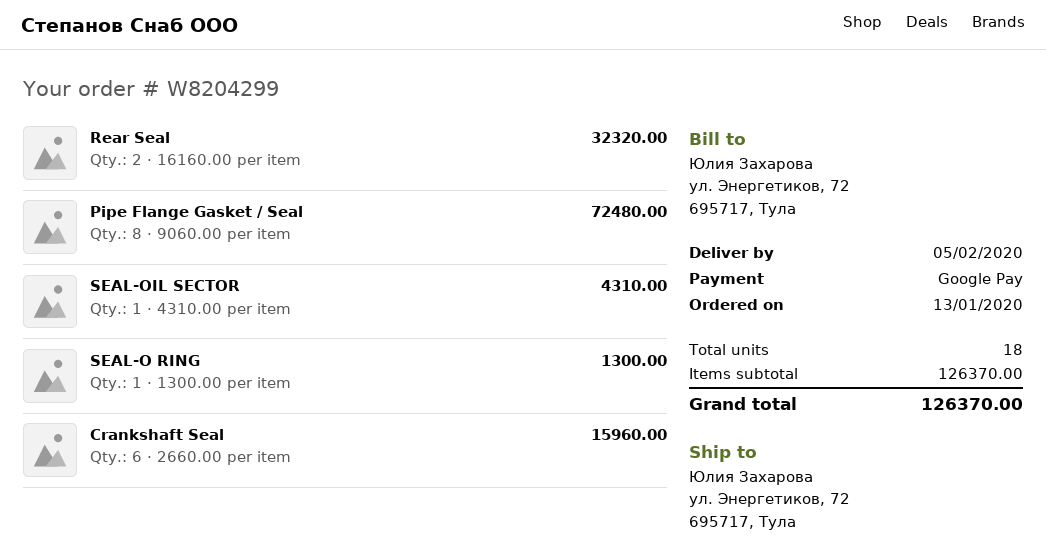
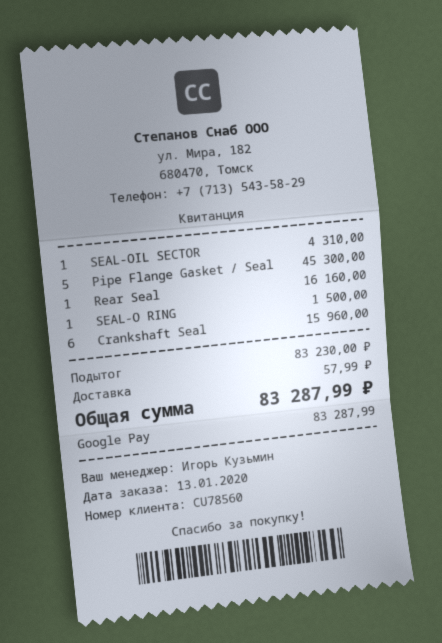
Rear Seal: 2 for 32320.00 -> 1 for 16160.00
Pipe Flange Gasket / Seal: 8 for 72480.00 -> 5 for 45300.00
SEAL-O RING: 1 for 1300.00 -> 1 for 1500.00
subtotal: 126370.00 -> 83230.00
shipping: none -> 57.99
total: 126370.00 -> 83287.99

